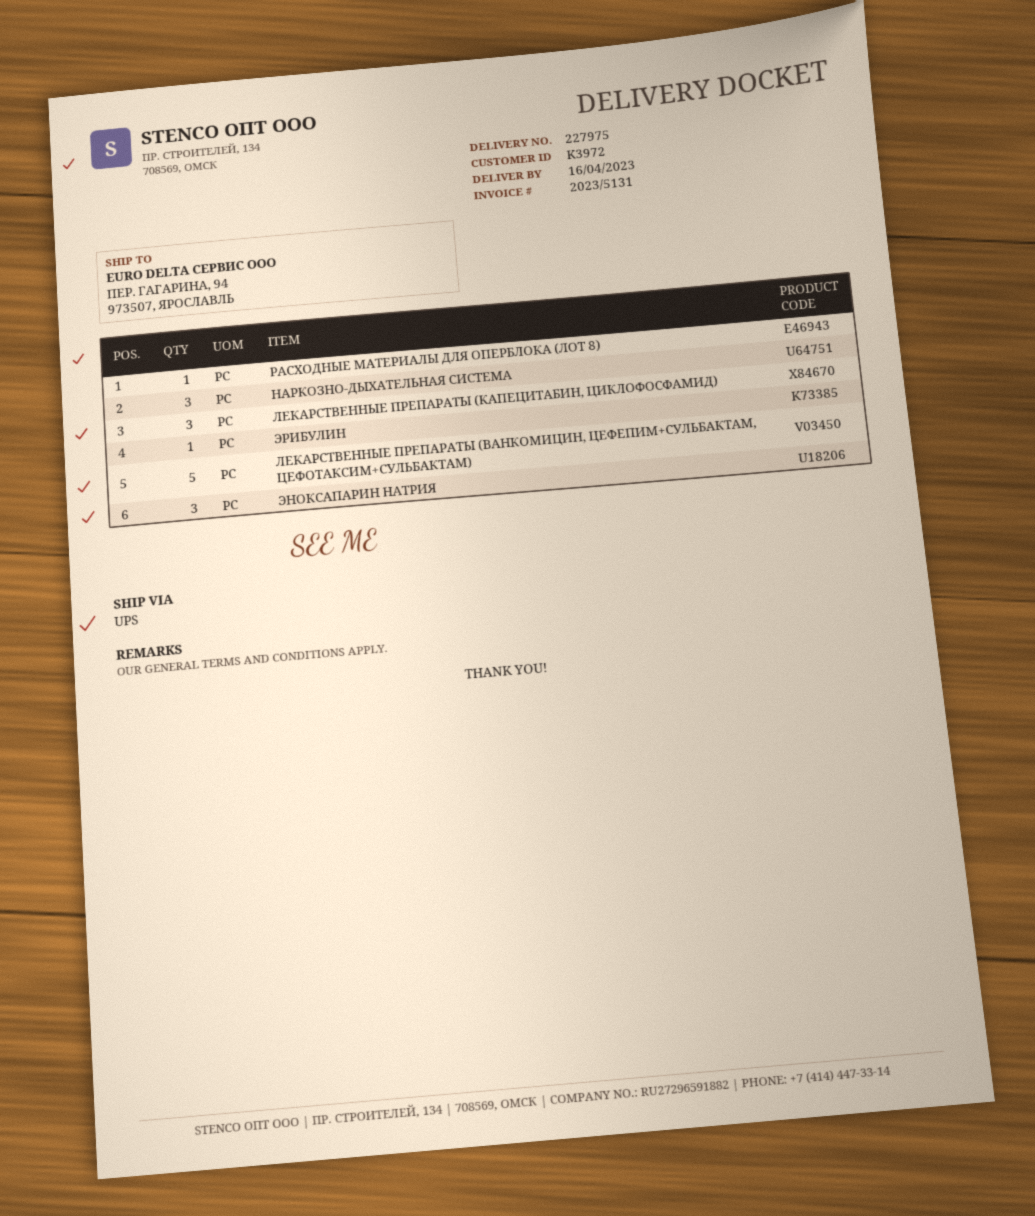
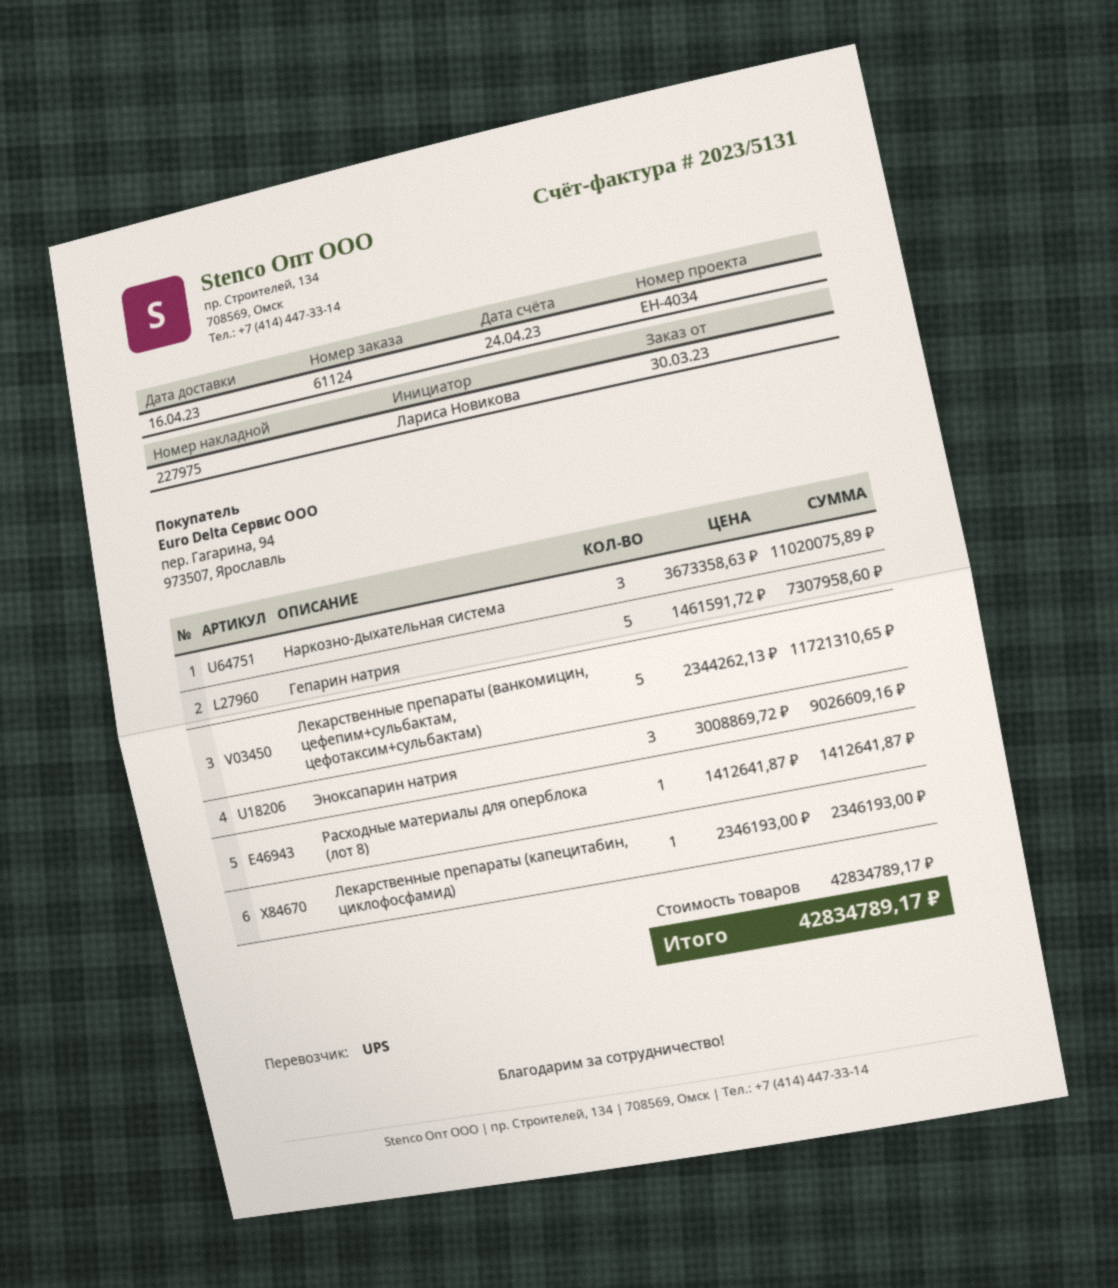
ЛЕКАРСТВЕННЫЕ ПРЕПАРАТЫ (КАПЕЦИТАБИН, ЦИКЛОФОСФАМИД): 3 -> 1
ЭРИБУЛИН: 1 -> none
Гепарин натрия: none -> 5

